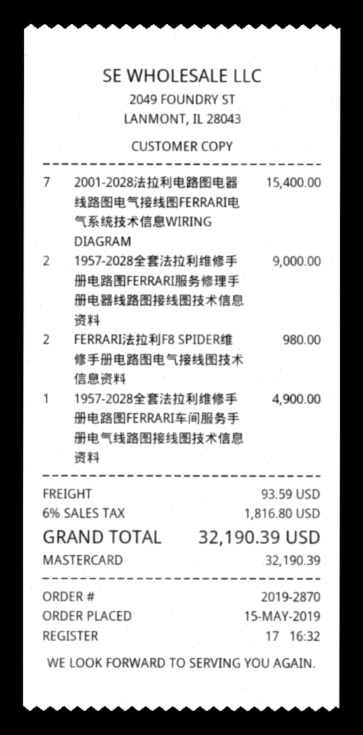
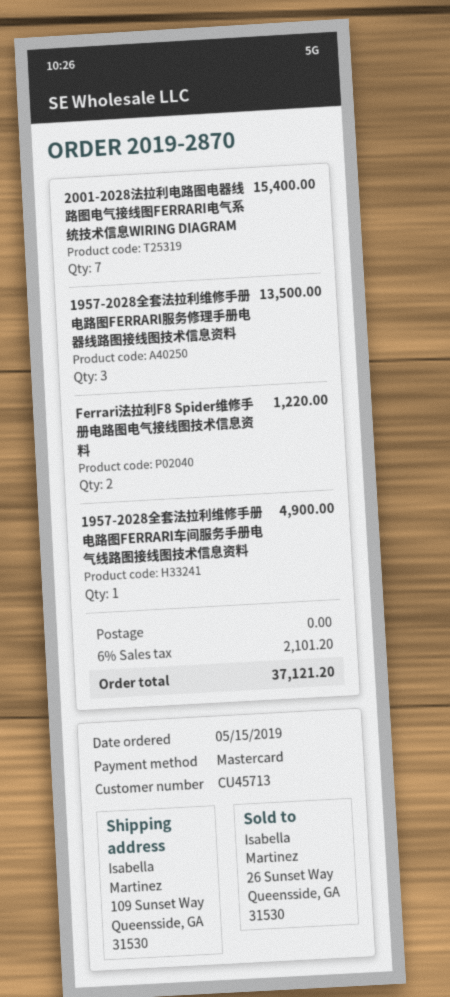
1957-2028全套法拉利维修手册电路图FERRARI服务修理手册电器线路图接线图技术信息资料: 2 for 9000.00 -> 3 for 13500.00
FERRARI法拉利F8 SPIDER维修手册电路图电气接线图技术信息资料: 2 for 980.00 -> 2 for 1220.00
shipping: 93.59 -> 0.00
tax: 6% = 1816.80 -> 6% = 2101.20
total: 32190.39 -> 37121.20

